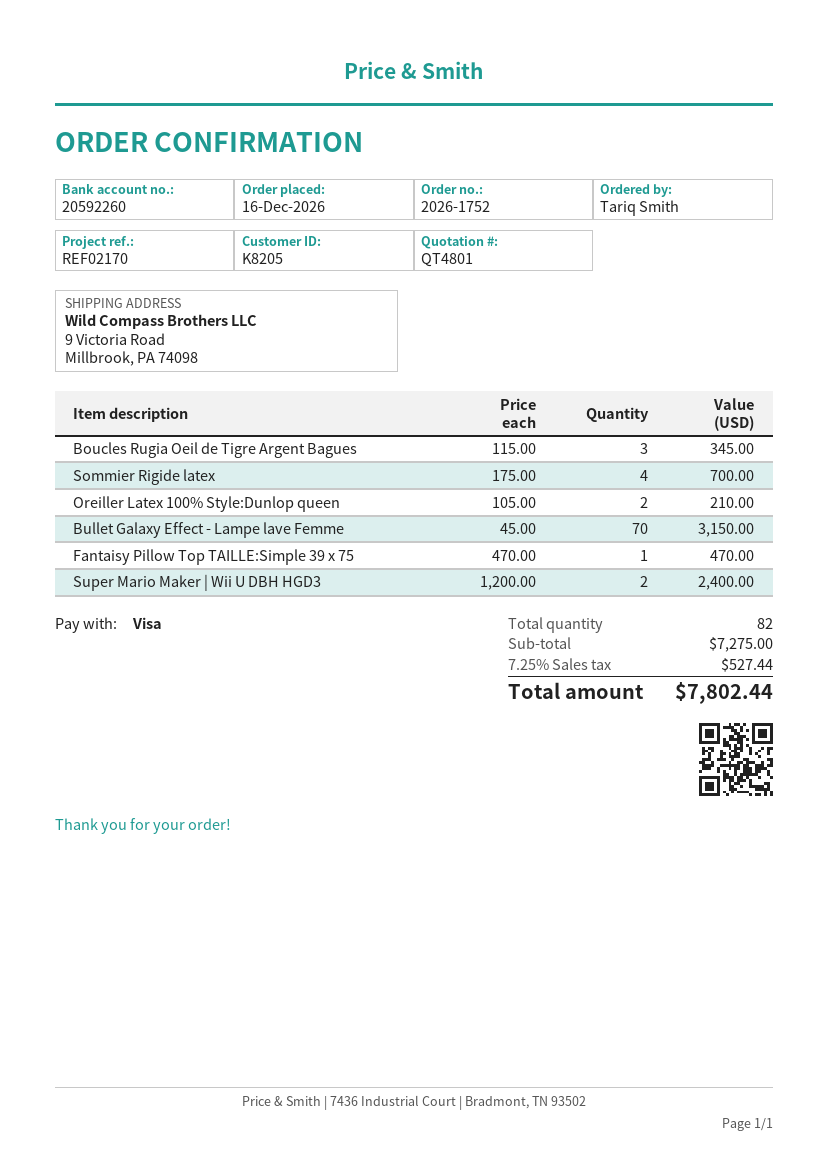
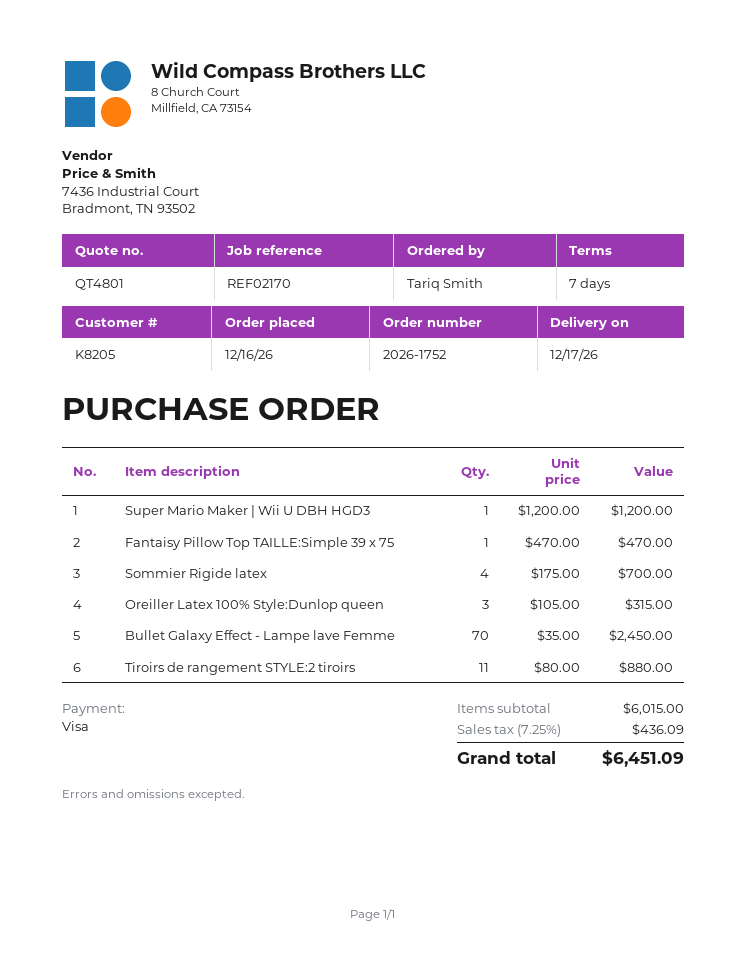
Boucles Rugia Oeil de Tigre Argent Bagues: 3 x 115.00 = 345.00 -> none
Oreiller Latex 100% Style:Dunlop queen: 2 x 105.00 = 210.00 -> 3 x 105.00 = 315.00
Bullet Galaxy Effect - Lampe lave Femme: 70 x 45.00 = 3150.00 -> 70 x 35.00 = 2450.00
Super Mario Maker | Wii U DBH HGD3: 2 x 1200.00 = 2400.00 -> 1 x 1200.00 = 1200.00
Tiroirs de rangement STYLE:2 tiroirs: none -> 11 x 80.00 = 880.00
subtotal: 7275.00 -> 6015.00
tax: 7.25% = 527.44 -> 7.25% = 436.09
total: 7802.44 -> 6451.09

